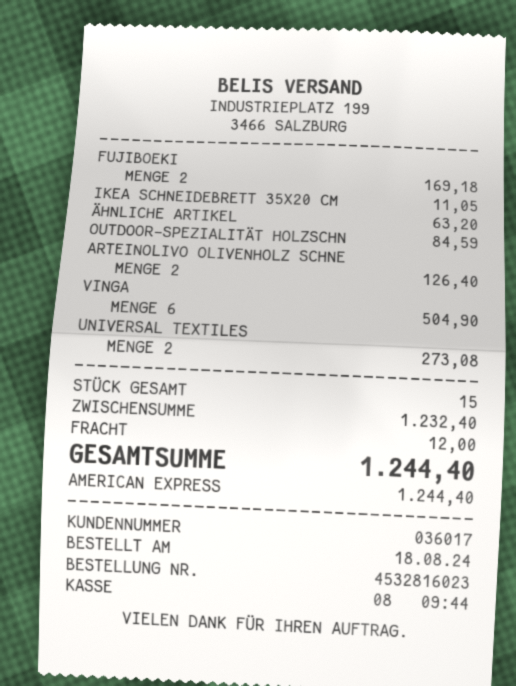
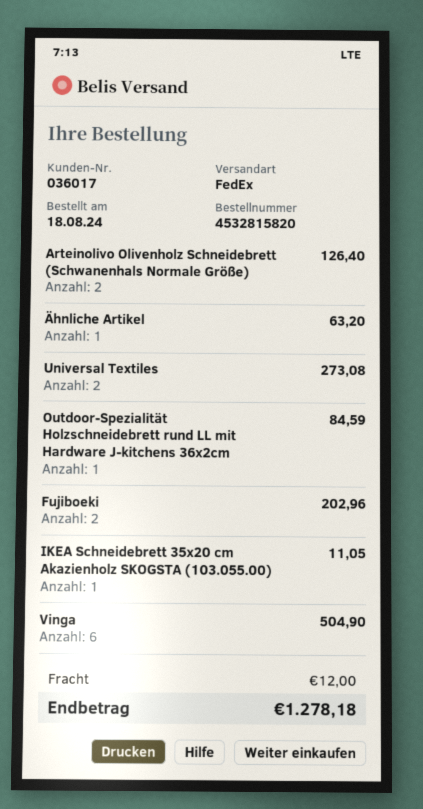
order number: 4532816023 -> 4532815820
FUJIBOEKI: 2 for 169.18 -> 2 for 202.96
total: 1244.40 -> 1278.18

